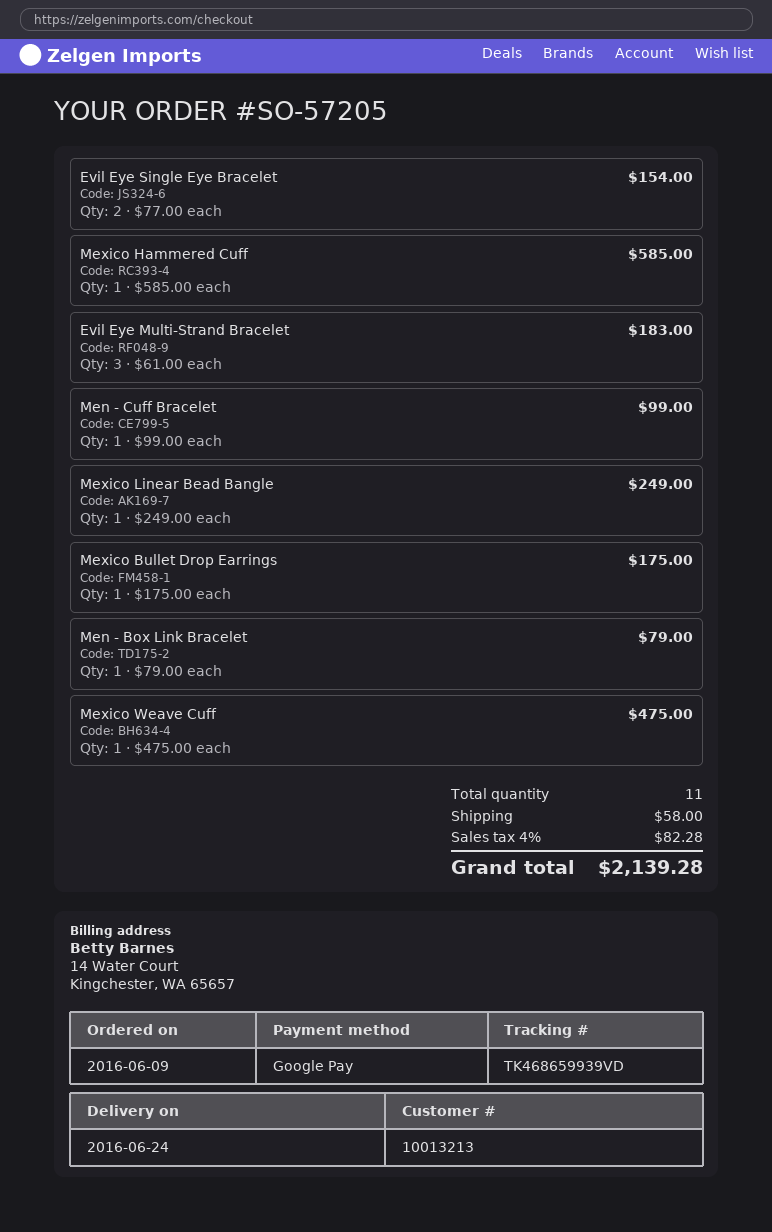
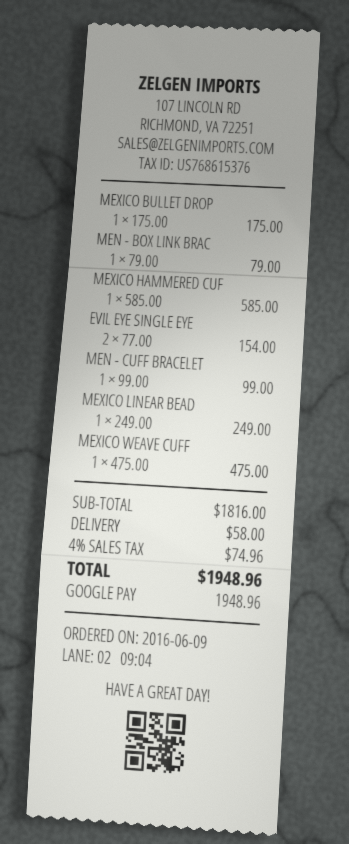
Evil Eye Multi-Strand Bracelet: 3 x 61.00 = 183.00 -> none
tax: 4% = 82.28 -> 4% = 74.96
total: 2139.28 -> 1948.96

